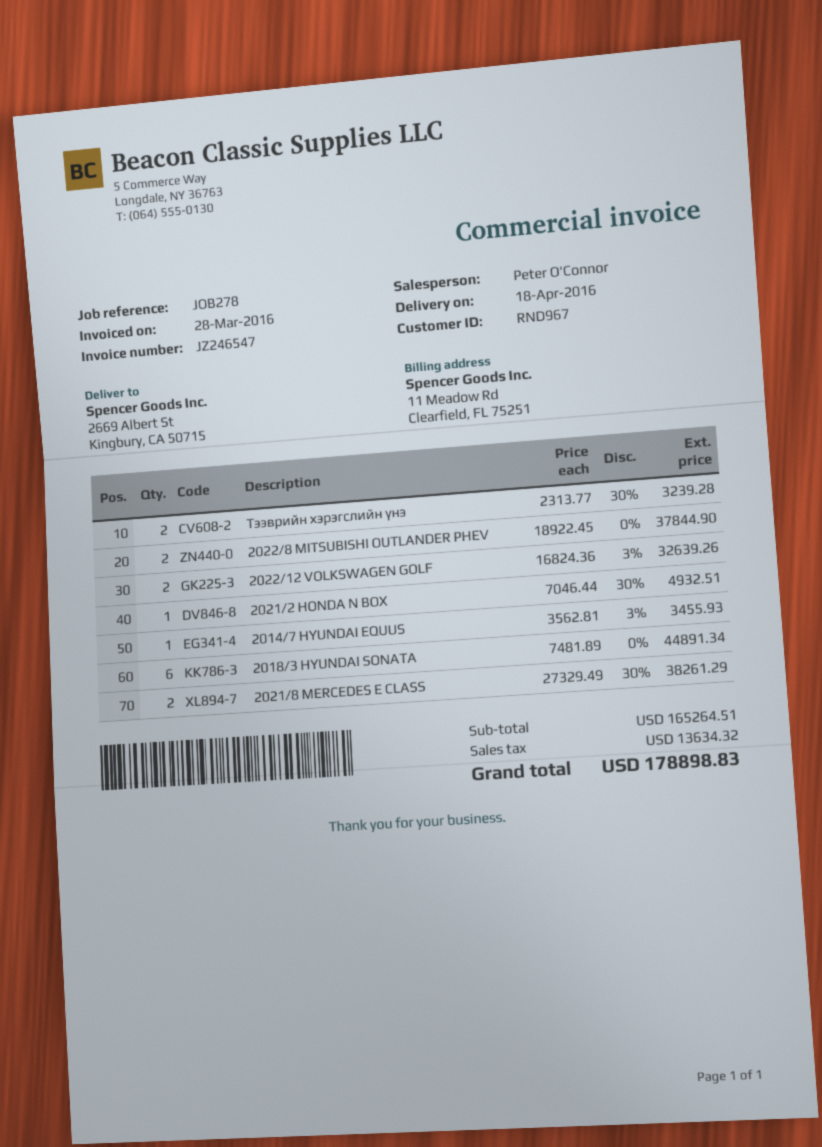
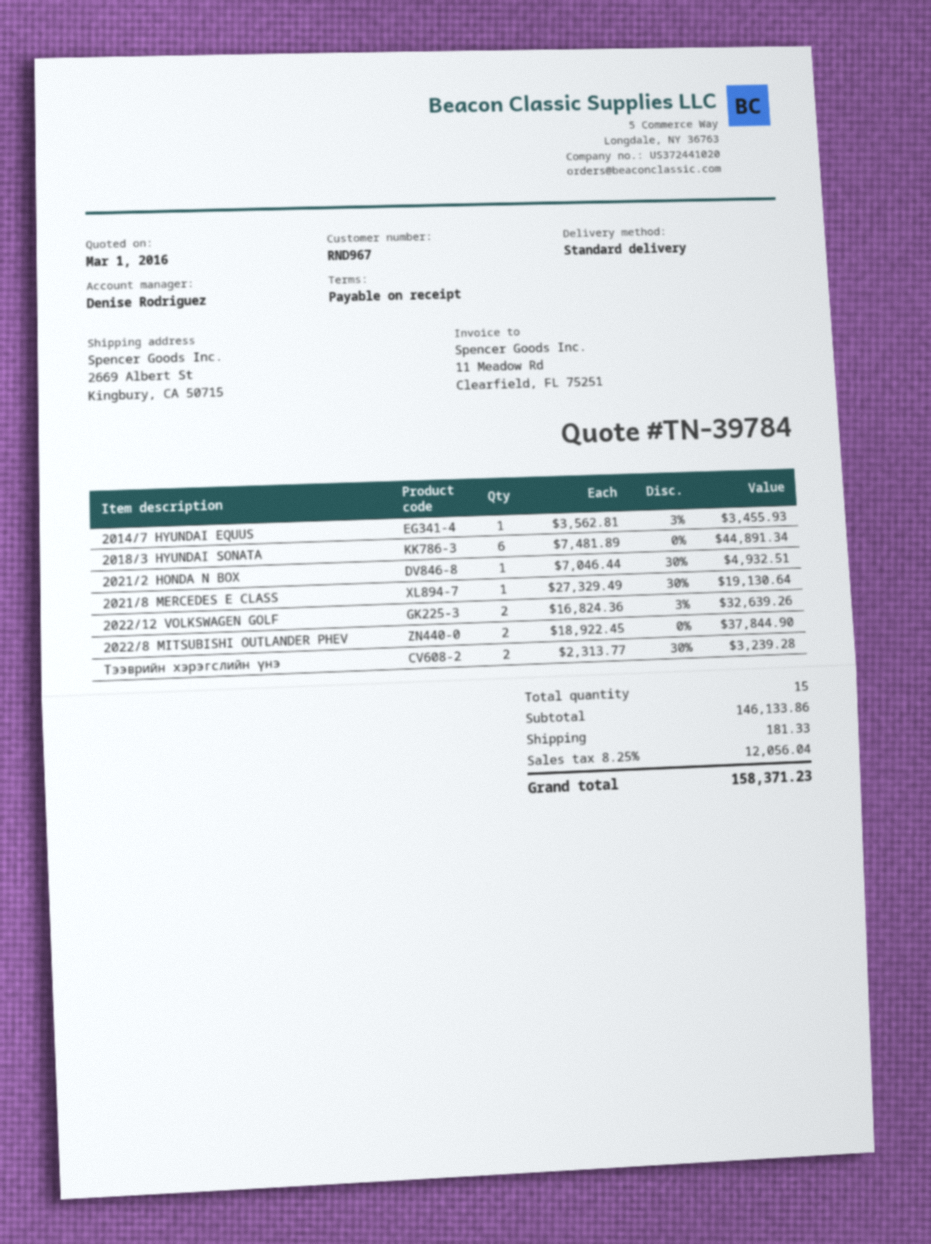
sales rep: Peter O'Connor -> Denise Rodriguez
2021/8 MERCEDES E CLASS: 2 x 27329.49 - 30% = 38261.29 -> 1 x 27329.49 - 30% = 19130.64
subtotal: 165264.51 -> 146133.86
shipping: none -> 181.33
tax: 13634.32 -> 12056.04
total: 178898.83 -> 158371.23

